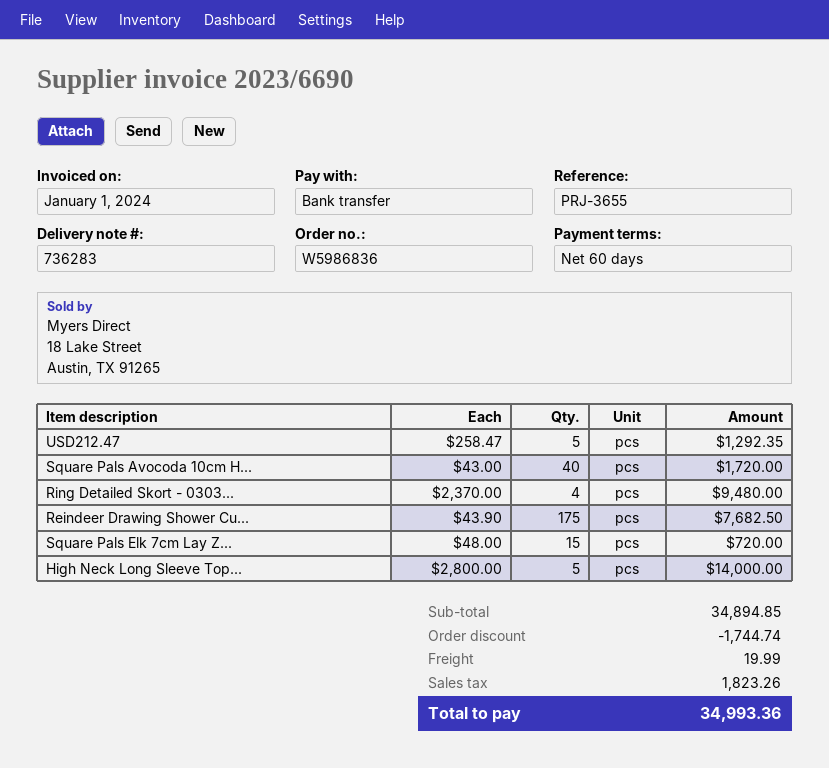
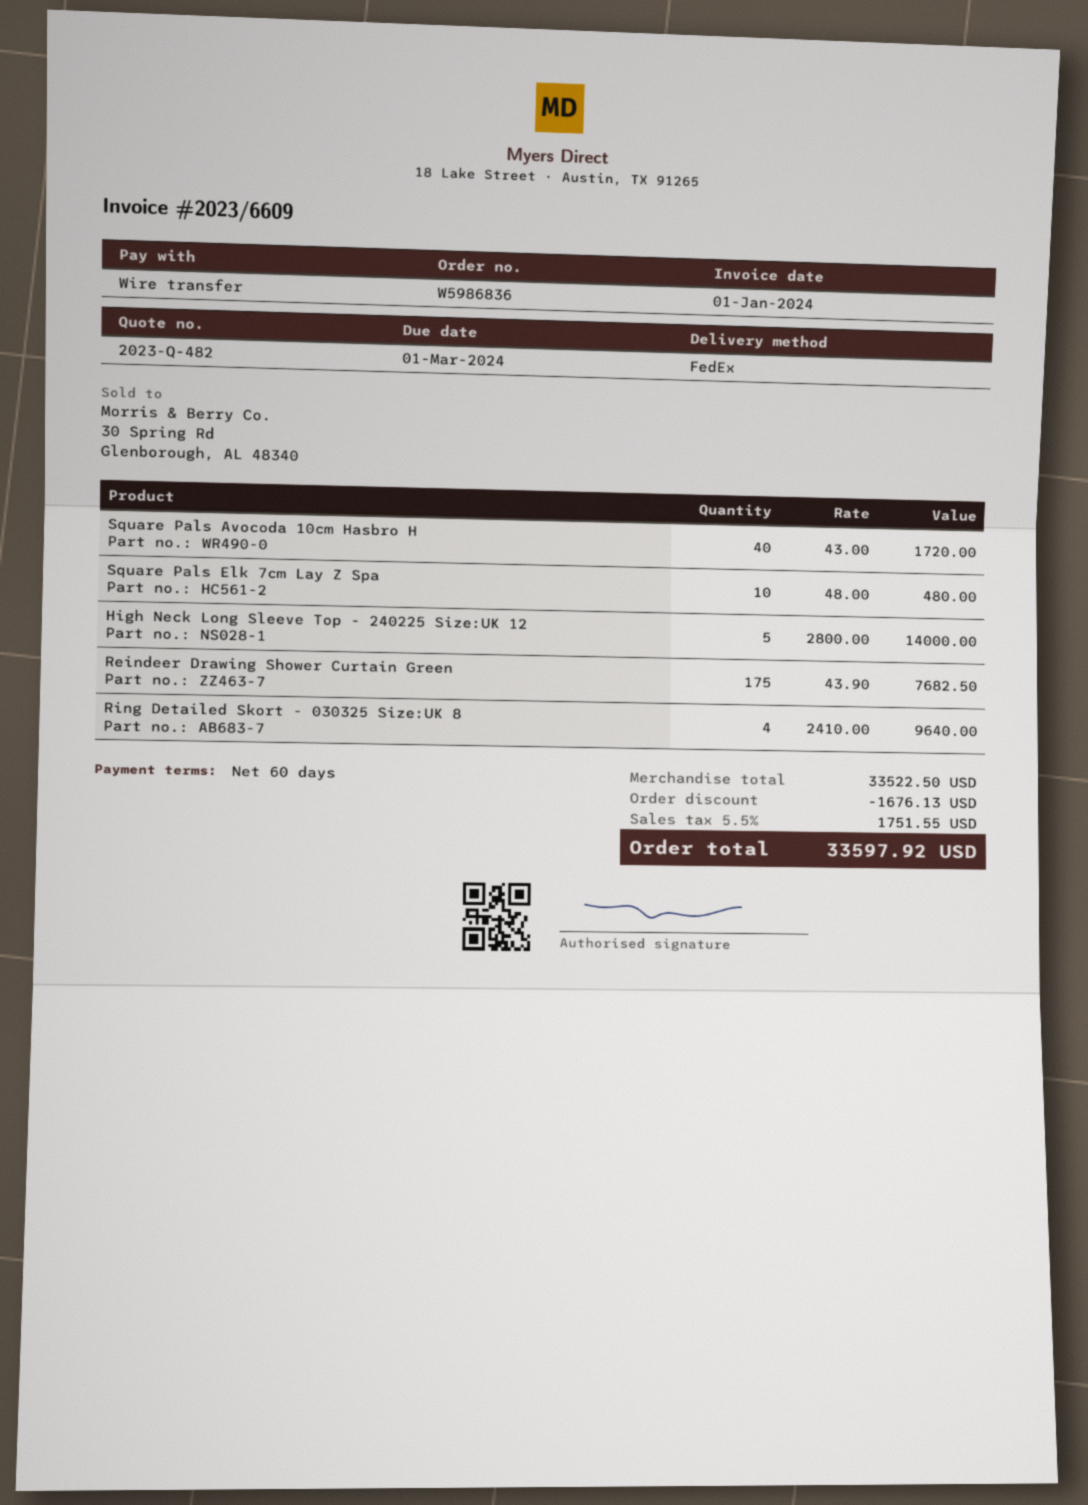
invoice number: 2023/6690 -> 2023/6609
USD212.47: 5 x 258.47 = 1292.35 -> none
Ring Detailed Skort - 0303...: 4 x 2370.00 = 9480.00 -> 4 x 2410.00 = 9640.00
Square Pals Elk 7cm Lay Z...: 15 x 48.00 = 720.00 -> 10 x 48.00 = 480.00
subtotal: 34894.85 -> 33522.50
discount: 1744.74 -> 1676.13
shipping: 19.99 -> none
tax: 1823.26 -> 1751.55
total: 34993.36 -> 33597.92

